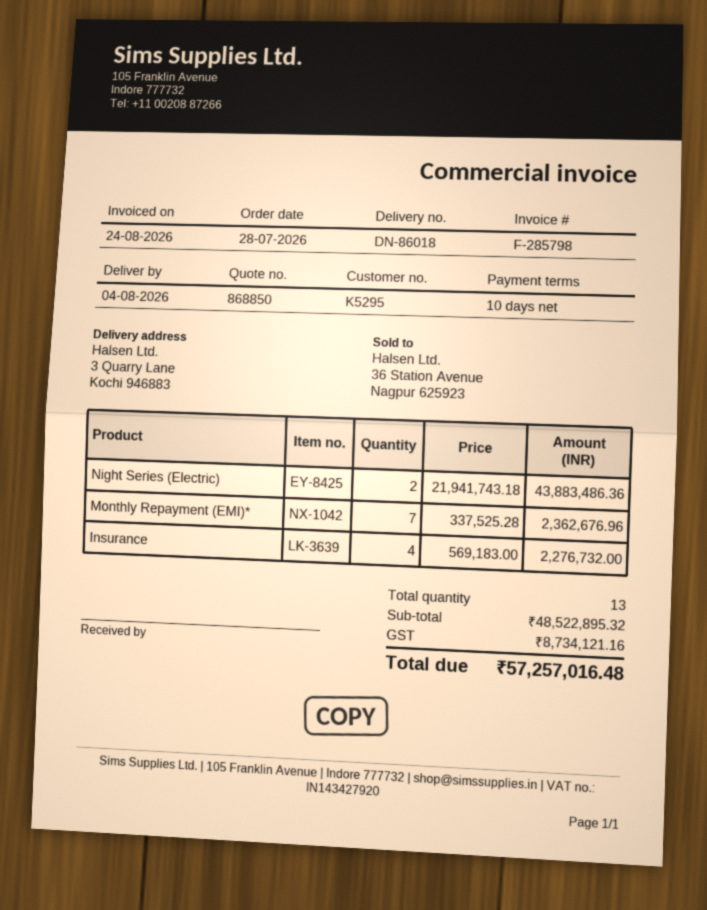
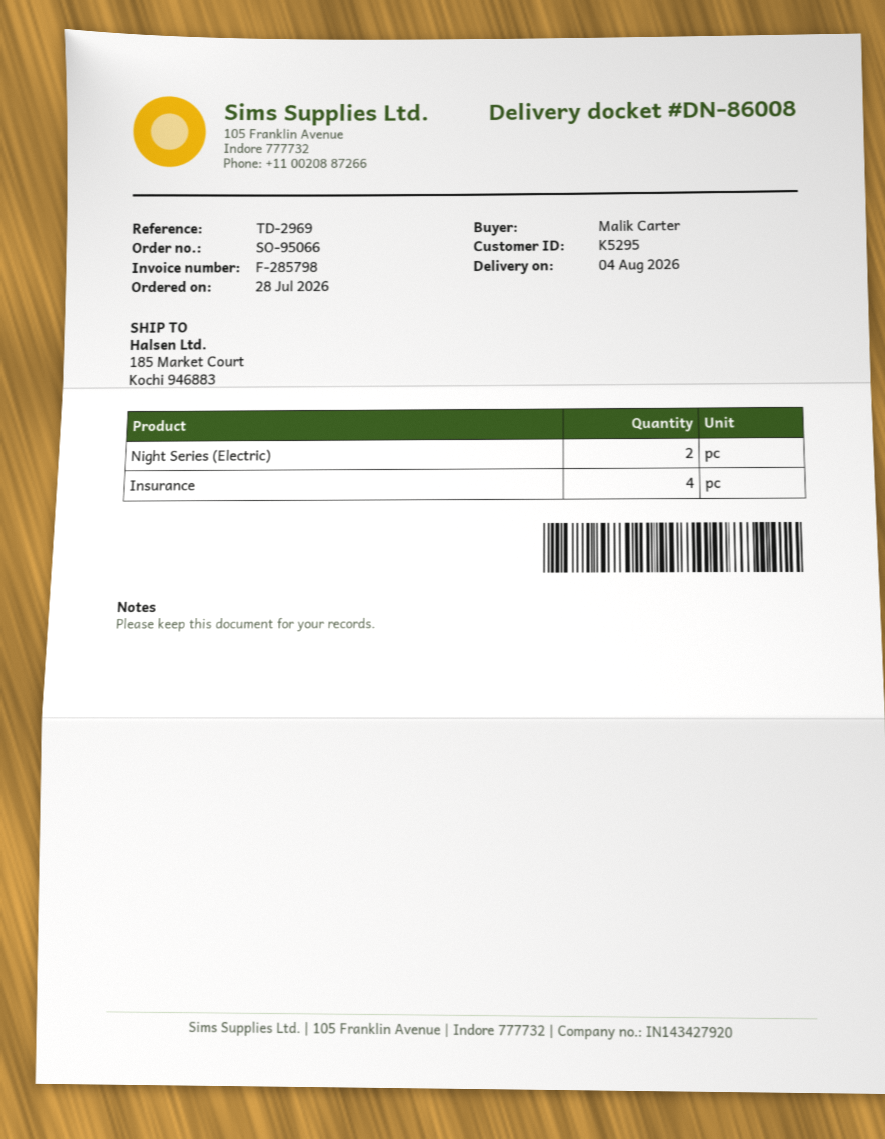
delivery note number: DN-86018 -> DN-86008
ship to: 3 Quarry Lane, Kochi 946883 -> 185 Market Court, Kochi 946883
Monthly Repayment (EMI)*: 7 -> none

